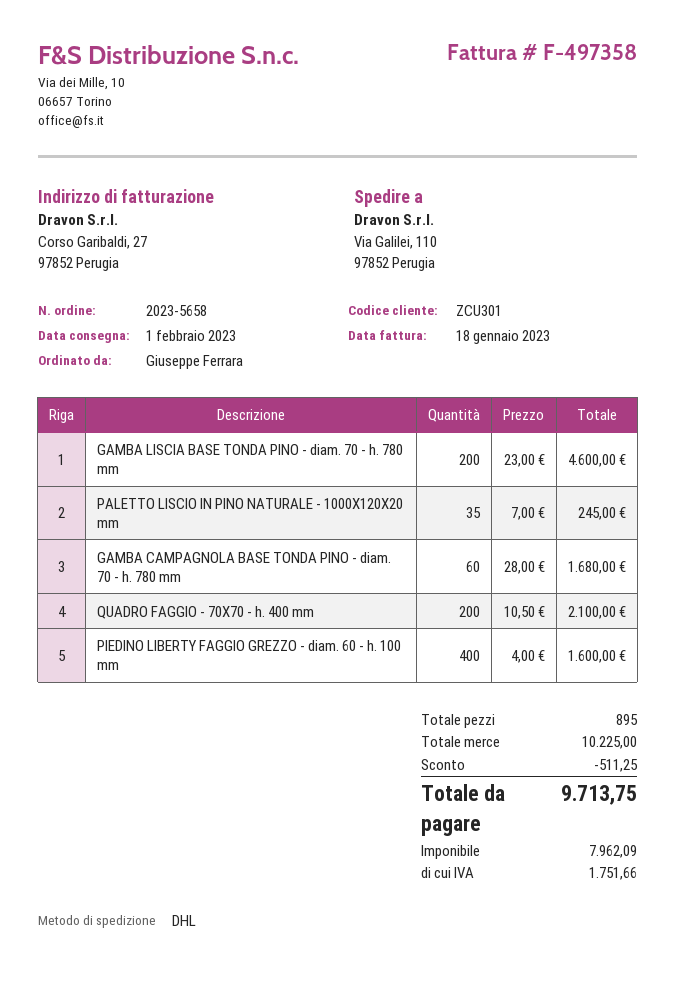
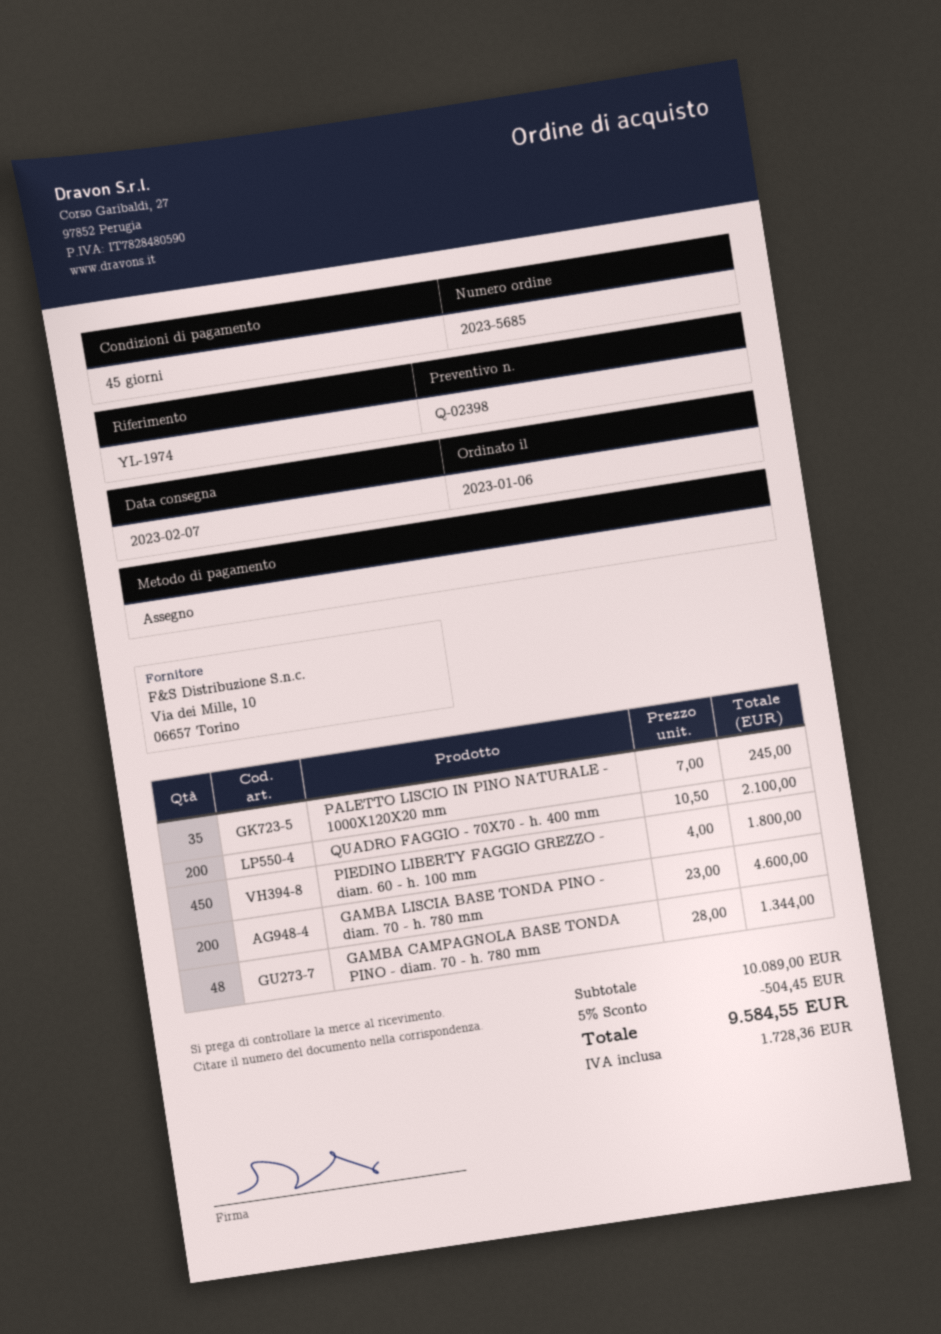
order number: 2023-5658 -> 2023-5685
delivery date: 2023-02-01 -> 2023-02-07
GAMBA CAMPAGNOLA BASE TONDA PINO - diam. 70 - h. 780 mm: 60 x 28.00 = 1680.00 -> 48 x 28.00 = 1344.00
PIEDINO LIBERTY FAGGIO GREZZO - diam. 60 - h. 100 mm: 400 x 4.00 = 1600.00 -> 450 x 4.00 = 1800.00
subtotal: 10225.00 -> 10089.00
discount: 511.25 -> 504.45
tax: 1751.66 -> 1728.36
total: 9713.75 -> 9584.55

